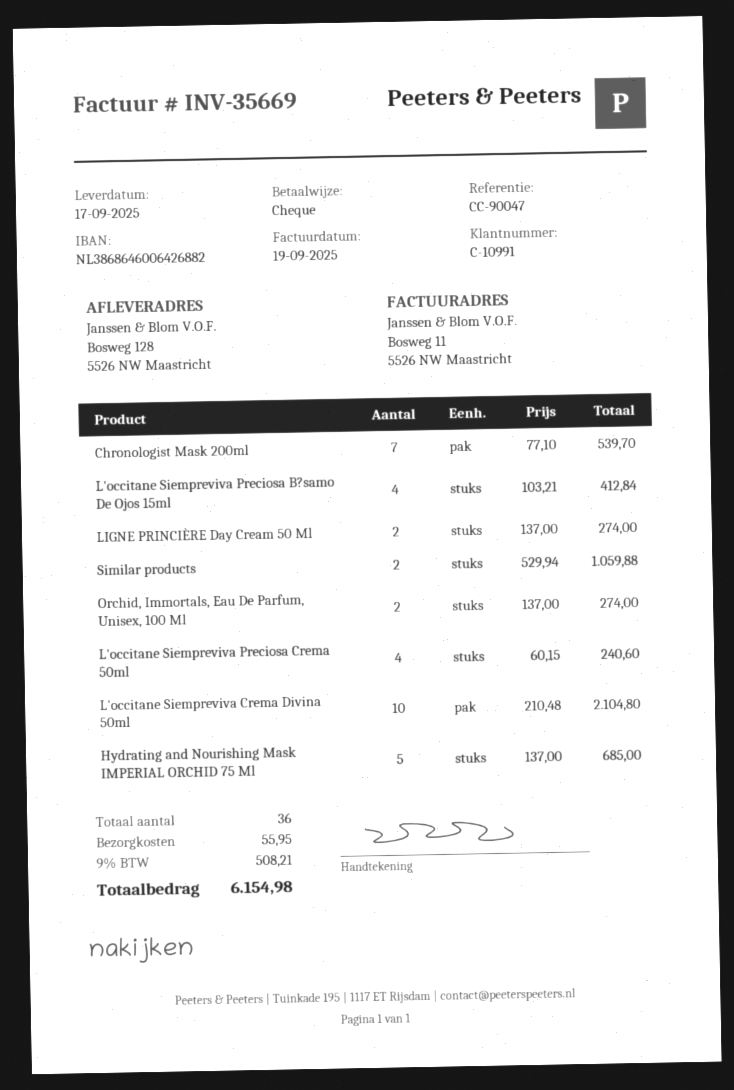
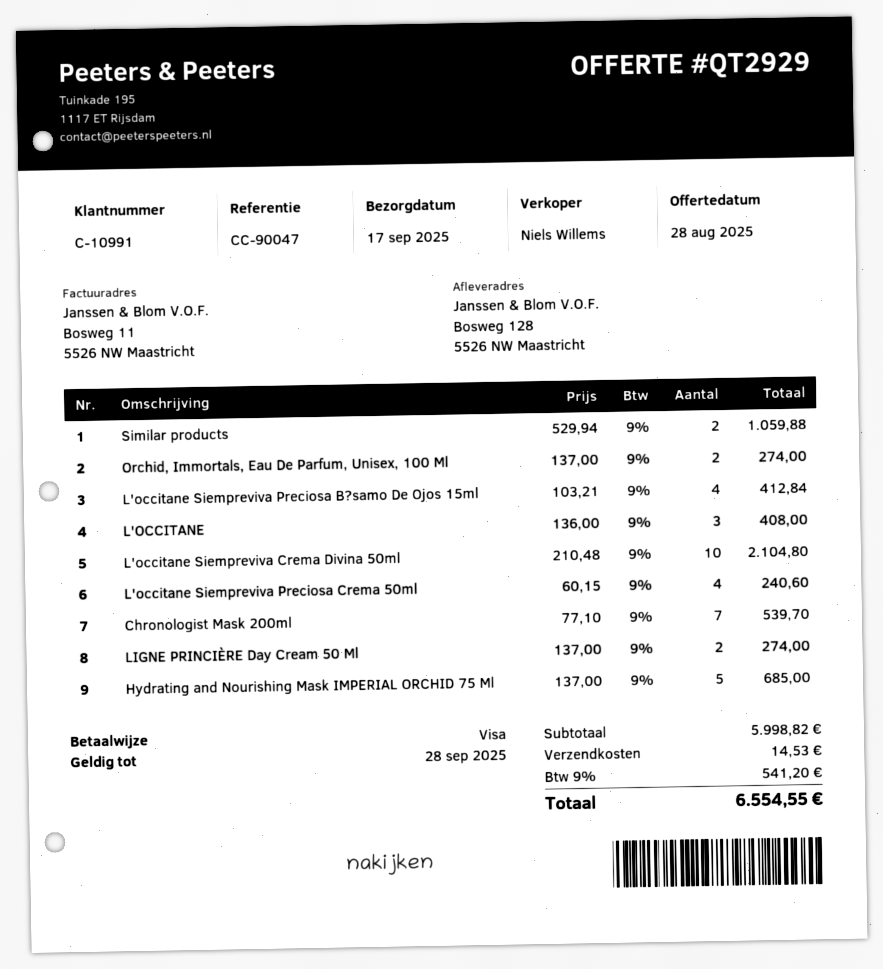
payment method: cheque -> Visa
L'OCCITANE: none -> 3 x 136.00 = 408.00
shipping: 55.95 -> 14.53
tax: 9% = 508.21 -> 9% = 541.20
total: 6154.98 -> 6554.55

